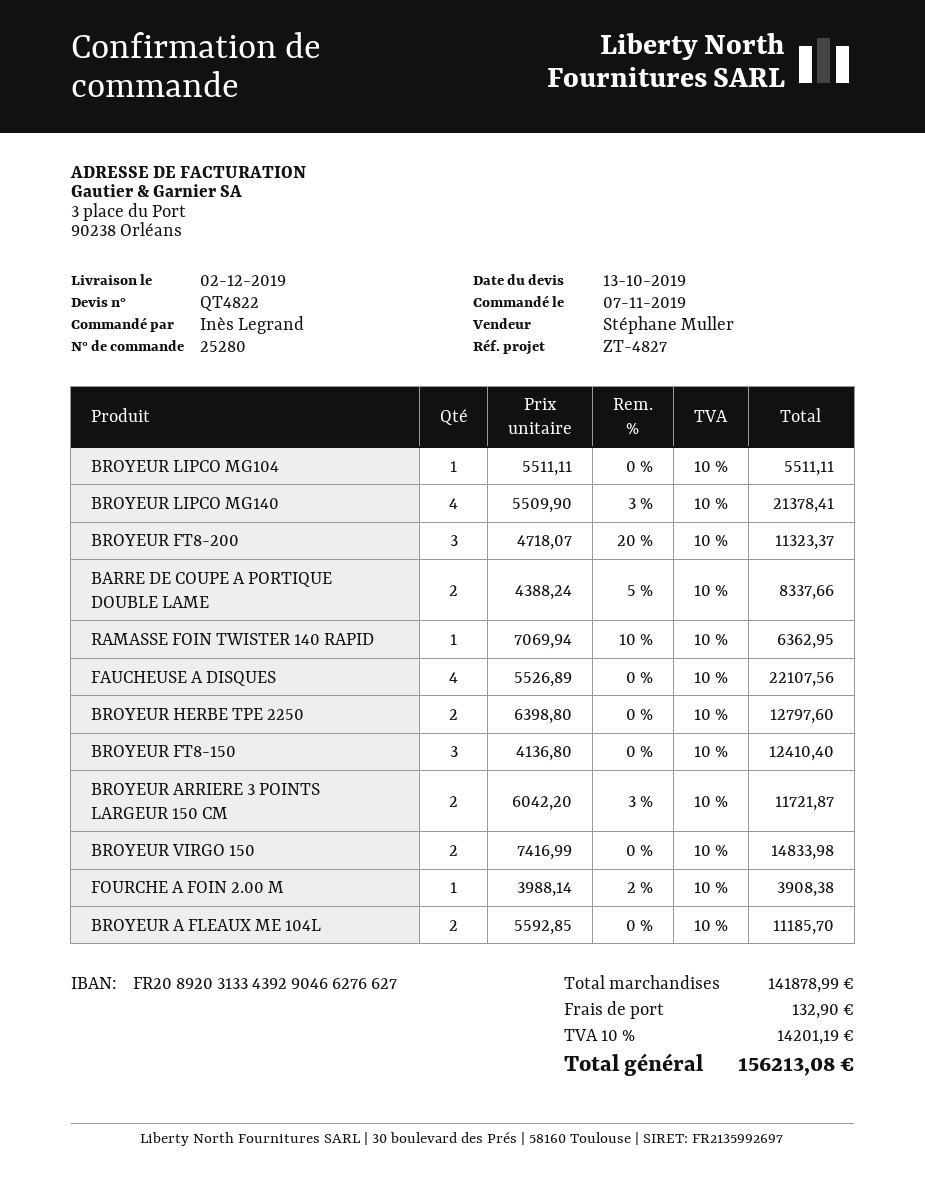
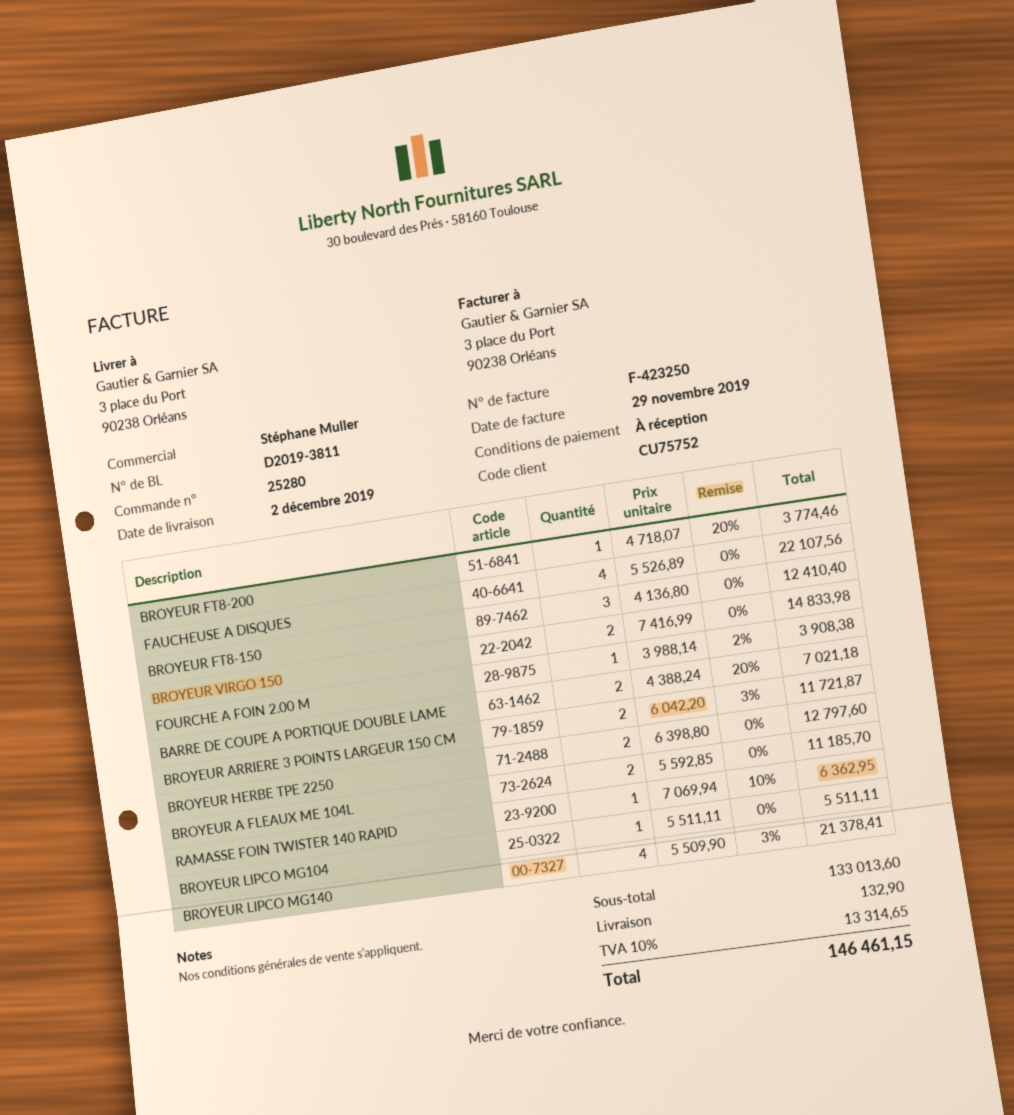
BROYEUR FT8-200: 3 x 4718.07 - 20% = 11323.37 -> 1 x 4718.07 - 20% = 3774.46
BARRE DE COUPE A PORTIQUE DOUBLE LAME: 2 x 4388.24 - 5% = 8337.66 -> 2 x 4388.24 - 20% = 7021.18
subtotal: 141878.99 -> 133013.60
tax: 10% = 14201.19 -> 10% = 13314.65
total: 156213.08 -> 146461.15

